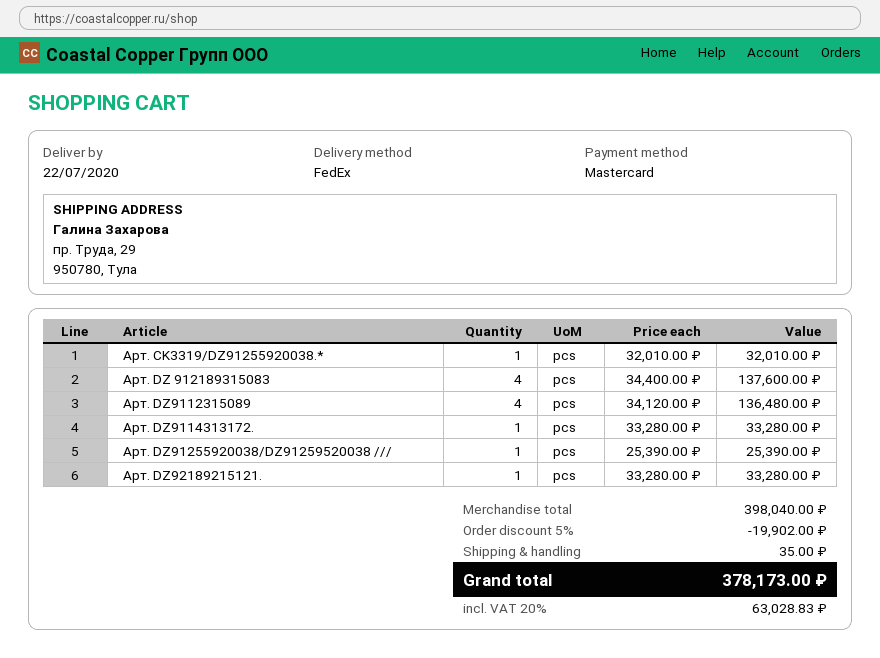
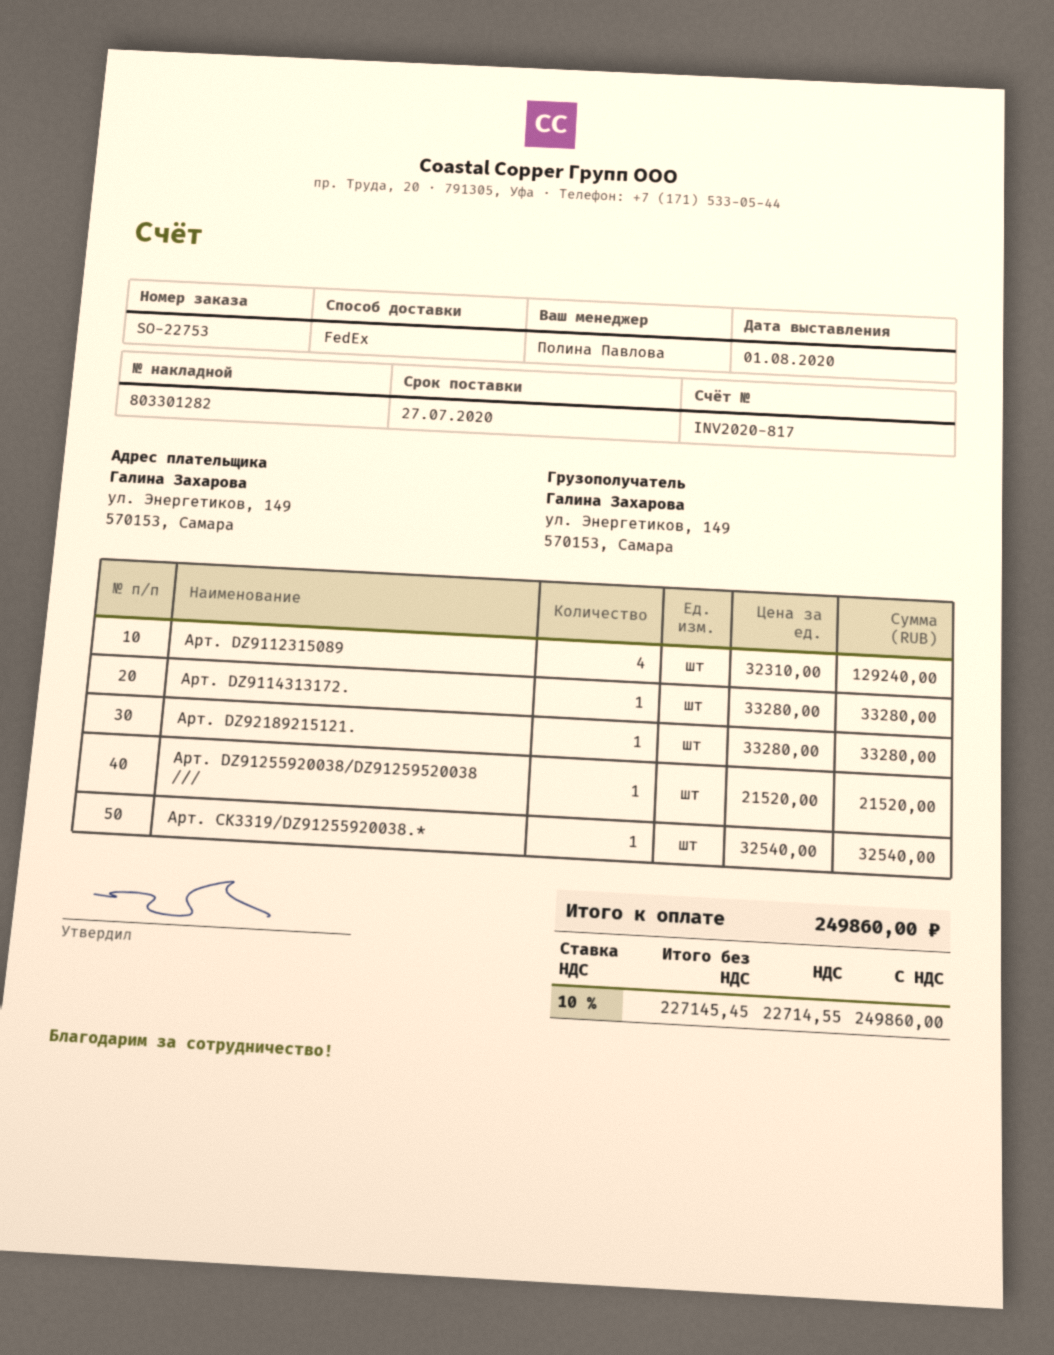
delivery date: 2020-07-22 -> 2020-07-27
ship to: пр. Труда, 29, 950780, Тула -> ул. Энергетиков, 149, 570153, Самара
Арт. CK3319/DZ91255920038.*: 1 x 32010.00 = 32010.00 -> 1 x 32540.00 = 32540.00
Арт. DZ 912189315083: 4 x 34400.00 = 137600.00 -> none
Арт. DZ9112315089: 4 x 34120.00 = 136480.00 -> 4 x 32310.00 = 129240.00
Арт. DZ91255920038/DZ91259520038 ///: 1 x 25390.00 = 25390.00 -> 1 x 21520.00 = 21520.00
discount: 5% = 19902.00 -> none
shipping: 35.00 -> none
tax: 20% = 63028.83 -> 10% = 22714.55
total: 378173.00 -> 249860.00

